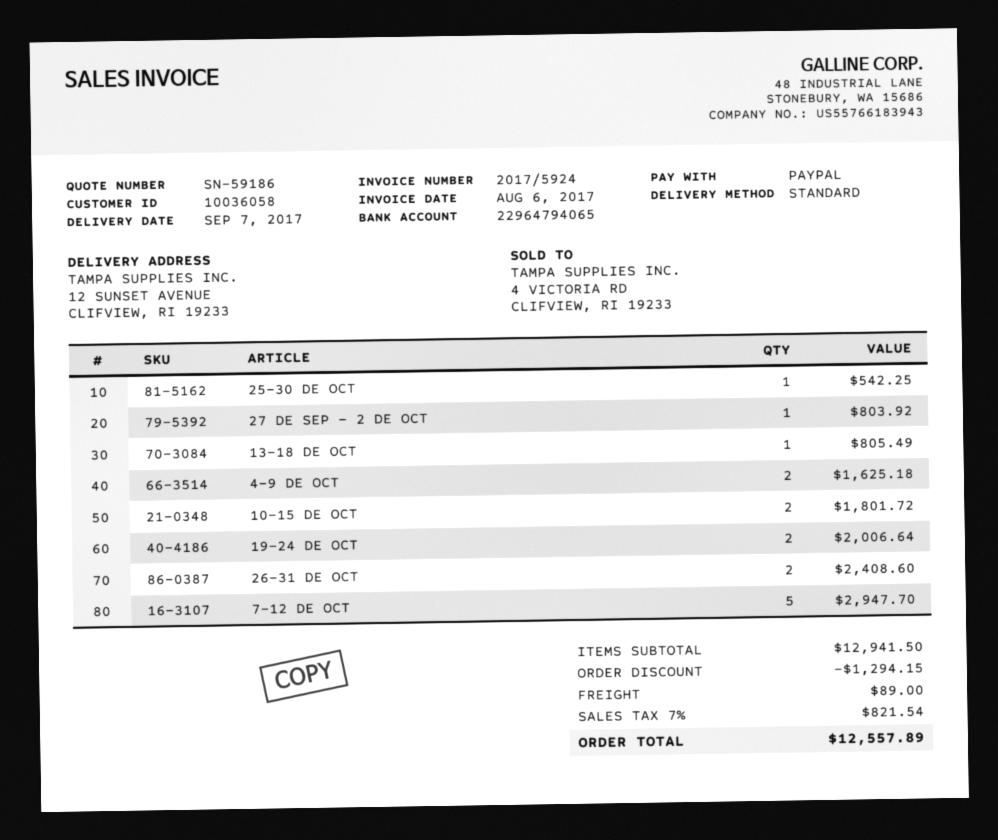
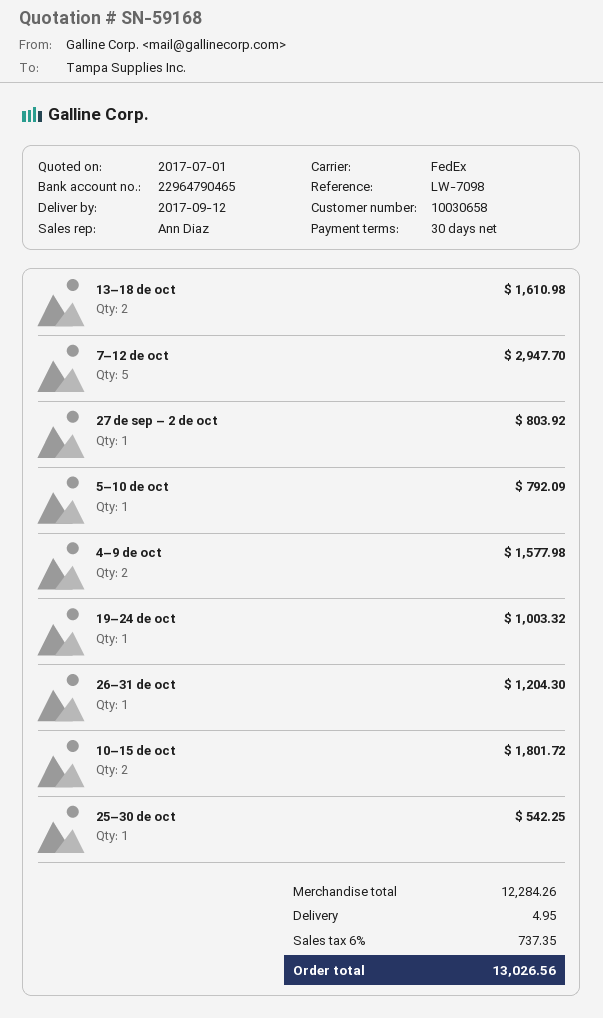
quote number: SN-59186 -> SN-59168
delivery date: 2017-09-07 -> 2017-09-12
customer number: 10036058 -> 10030658
bank account: 22964794065 -> 22964790465
shipping method: standard -> FedEx
13–18 DE OCT: 1 for 805.49 -> 2 for 1610.98
4–9 DE OCT: 2 for 1625.18 -> 2 for 1577.98
19–24 DE OCT: 2 for 2006.64 -> 1 for 1003.32
26–31 DE OCT: 2 for 2408.60 -> 1 for 1204.30
5–10 de oct: none -> 1 for 792.09
subtotal: 12941.50 -> 12284.26
discount: 1294.15 -> none
shipping: 89.00 -> 4.95
tax: 7% = 821.54 -> 6% = 737.35
total: 12557.89 -> 13026.56

